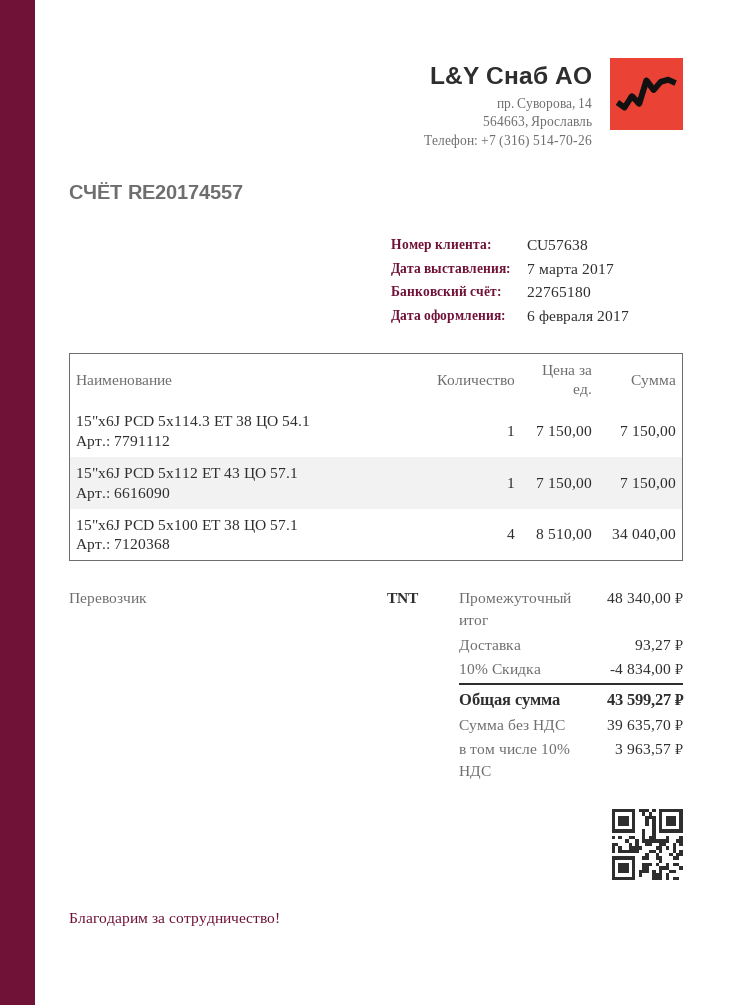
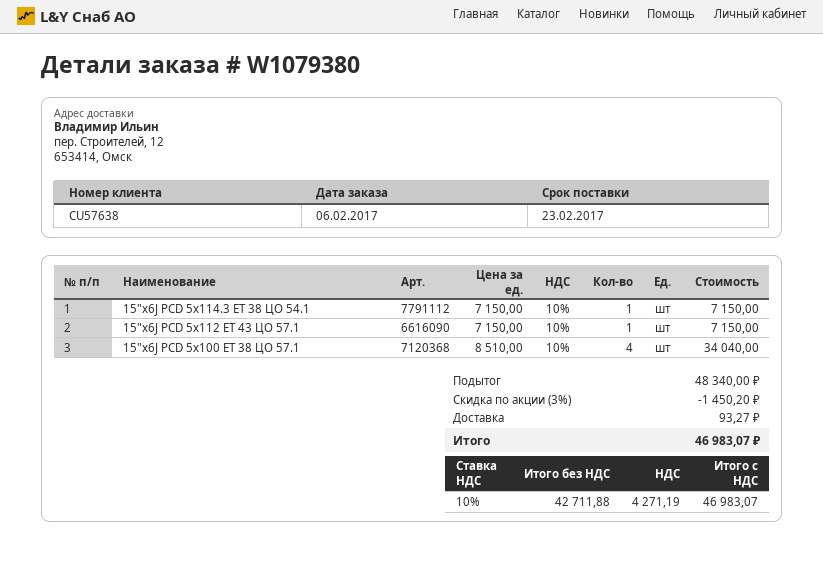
discount: 10% = 4834.00 -> 3% = 1450.20
net: 39635.70 -> 42711.88
tax: 10% = 3963.57 -> 10% = 4271.19
total: 43599.27 -> 46983.07

